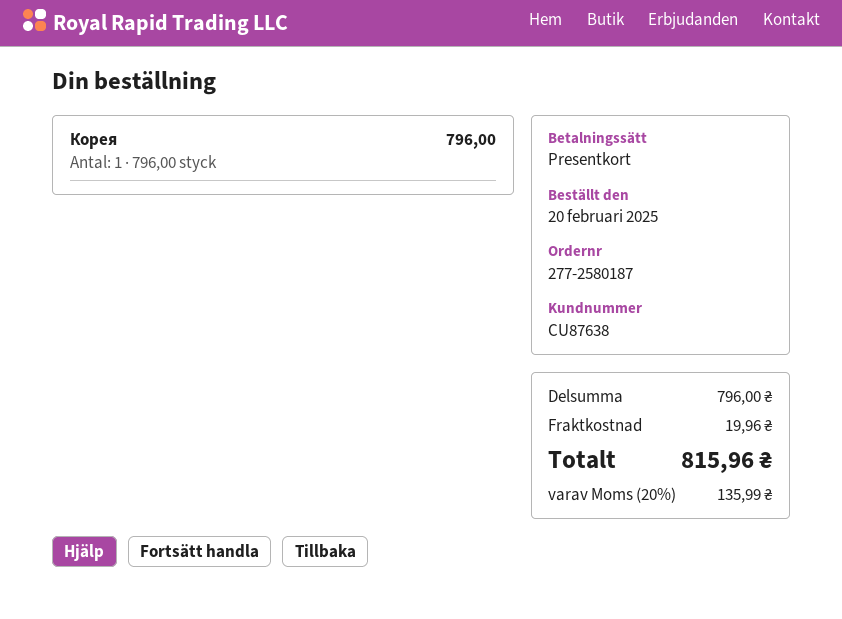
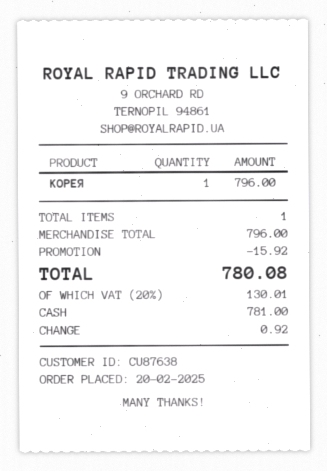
payment method: gift card -> cash
discount: none -> 15.92
shipping: 19.96 -> none
tax: 20% = 135.99 -> 20% = 130.01
total: 815.96 -> 780.08

